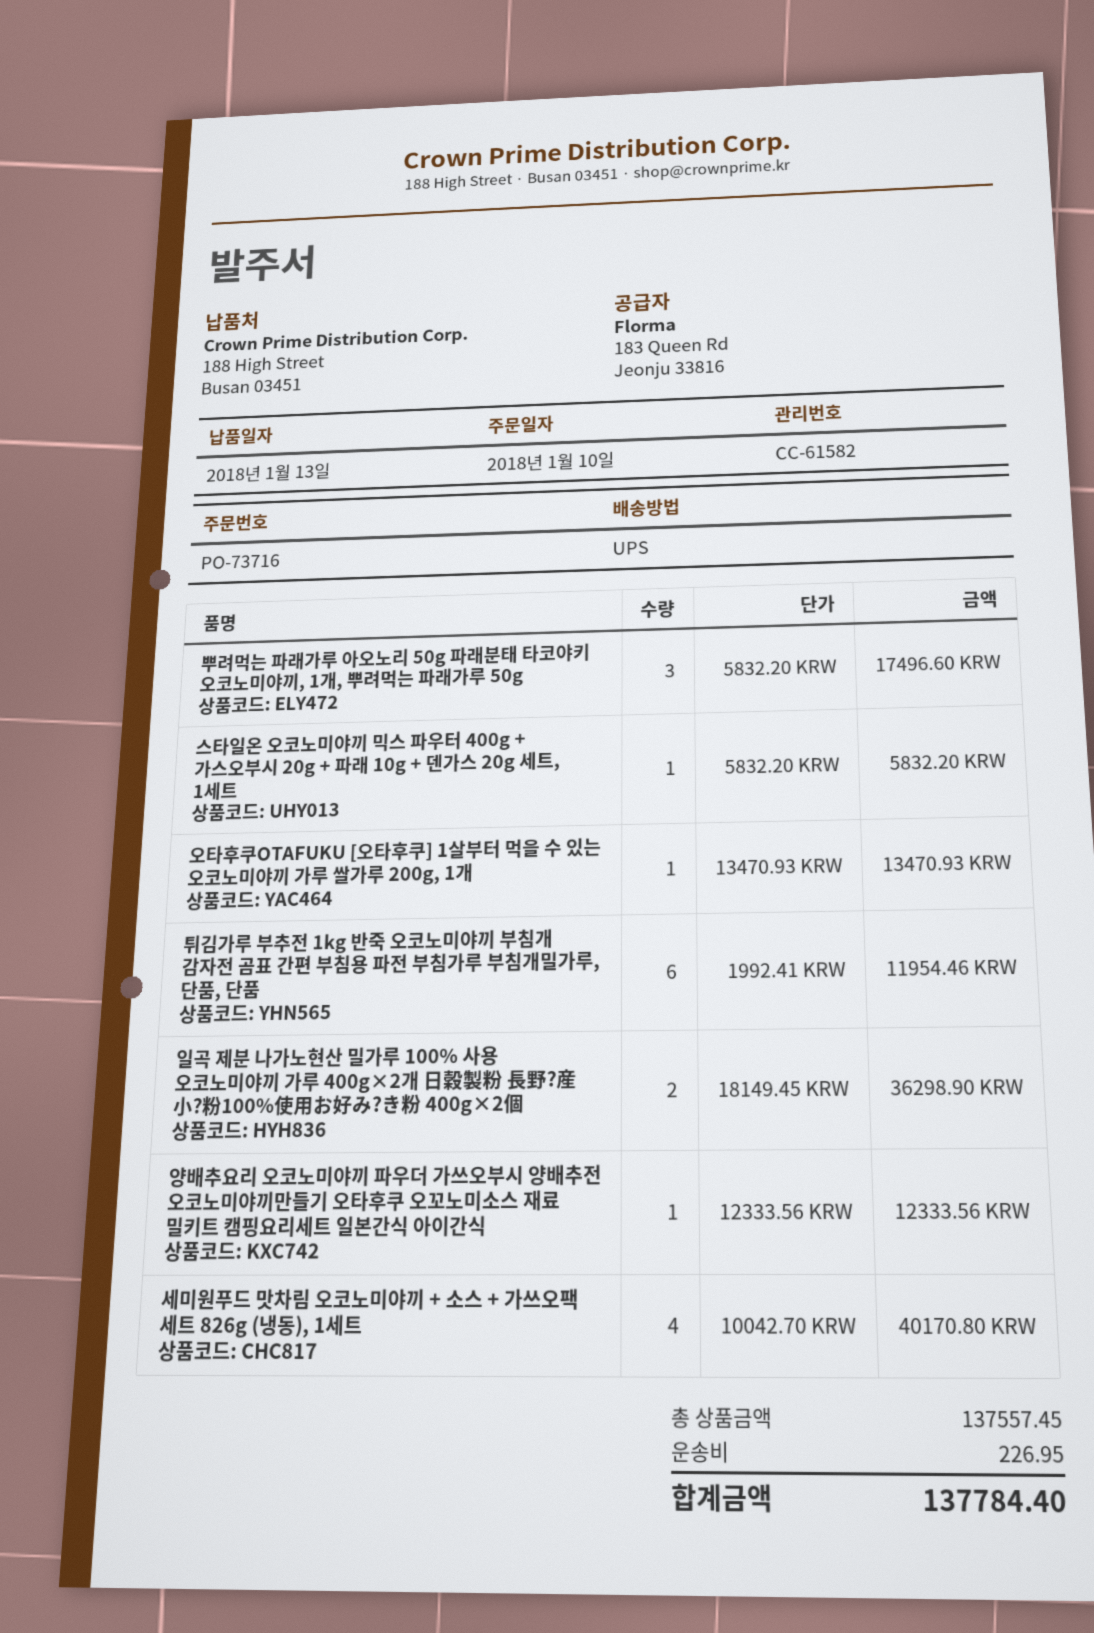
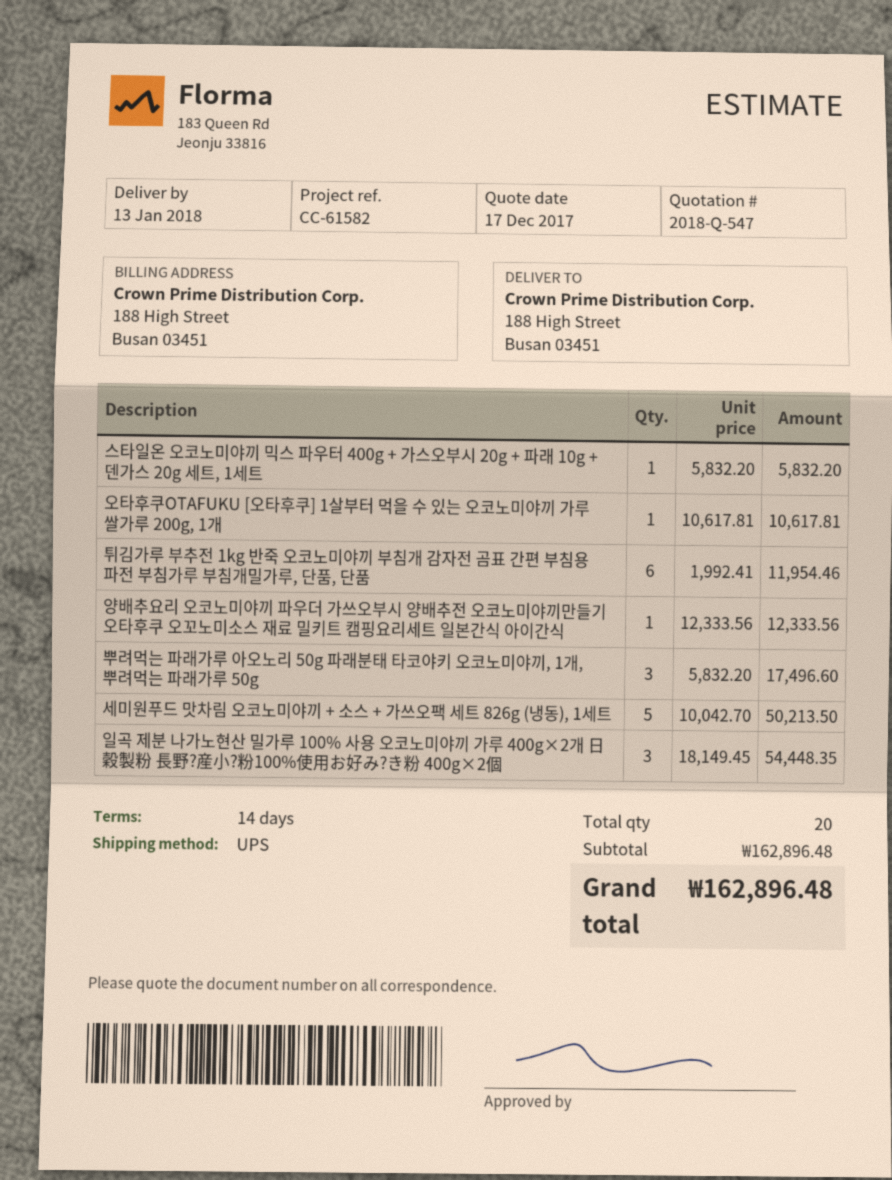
오타후쿠OTAFUKU [오타후쿠] 1살부터 먹을 수 있는 오코노미야끼 가루 쌀가루 200g, 1개: 1 x 13470.93 = 13470.93 -> 1 x 10617.81 = 10617.81
일곡 제분 나가노현산 밀가루 100% 사용 오코노미야끼 가루 400g×2개 日穀製粉 長野?産小?粉100%使用お好み?き粉 400g×2個: 2 x 18149.45 = 36298.90 -> 3 x 18149.45 = 54448.35
세미원푸드 맛차림 오코노미야끼 + 소스 + 가쓰오팩 세트 826g (냉동), 1세트: 4 x 10042.70 = 40170.80 -> 5 x 10042.70 = 50213.50
subtotal: 137557.45 -> 162896.48
shipping: 226.95 -> none
total: 137784.40 -> 162896.48

